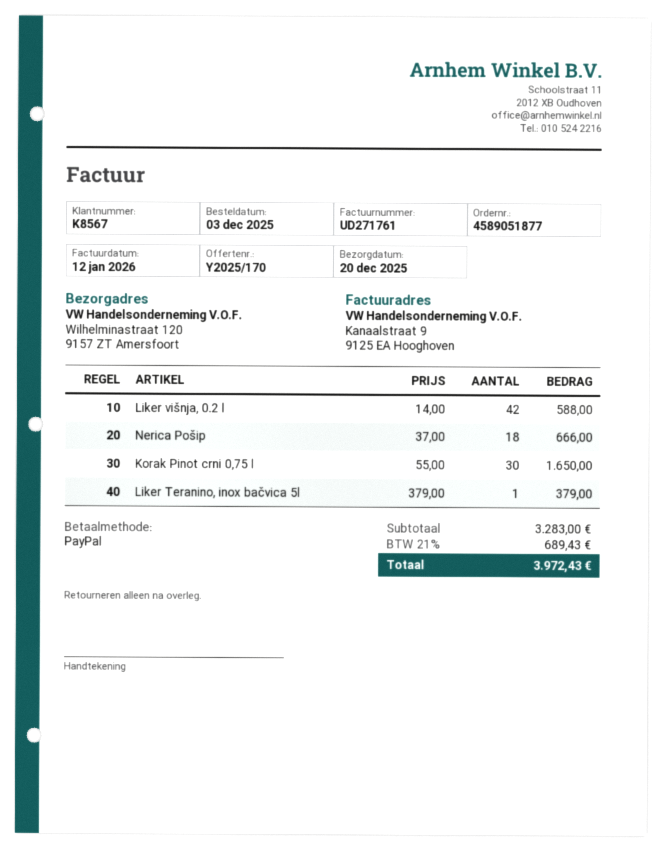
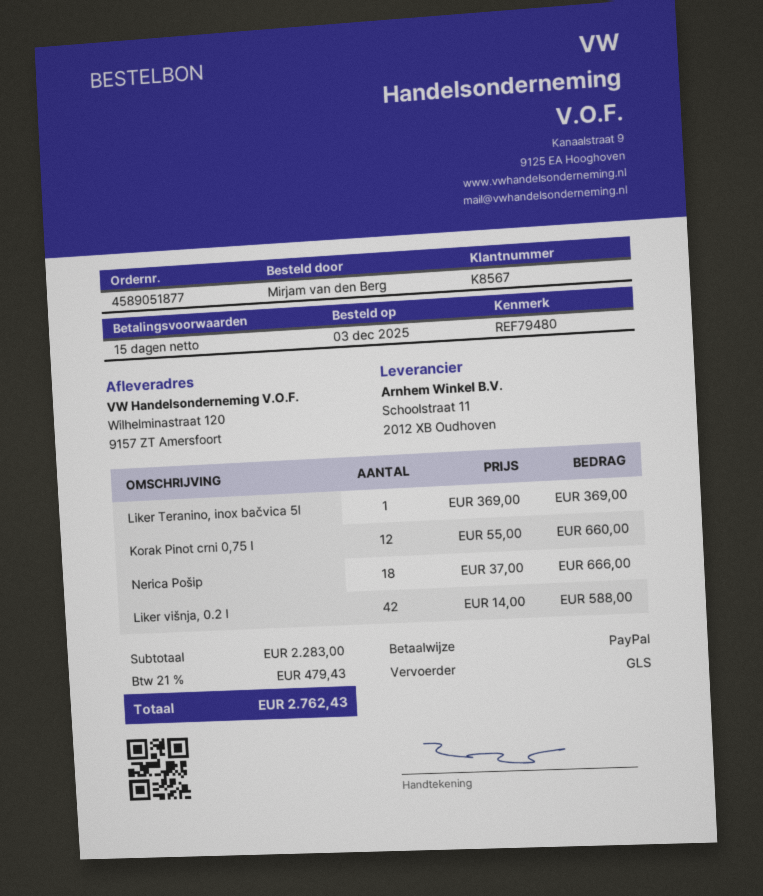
Korak Pinot crni 0,75 l: 30 x 55.00 = 1650.00 -> 12 x 55.00 = 660.00
Liker Teranino, inox bačvica 5l: 1 x 379.00 = 379.00 -> 1 x 369.00 = 369.00
subtotal: 3283.00 -> 2283.00
tax: 21% = 689.43 -> 21% = 479.43
total: 3972.43 -> 2762.43

